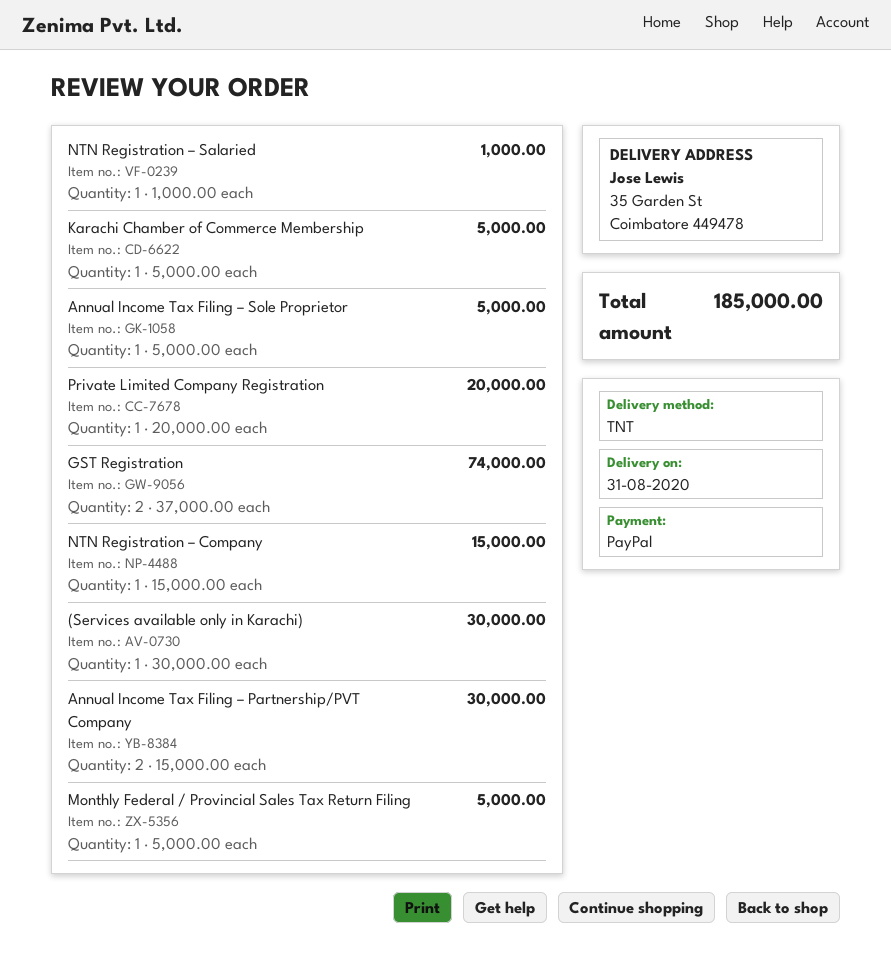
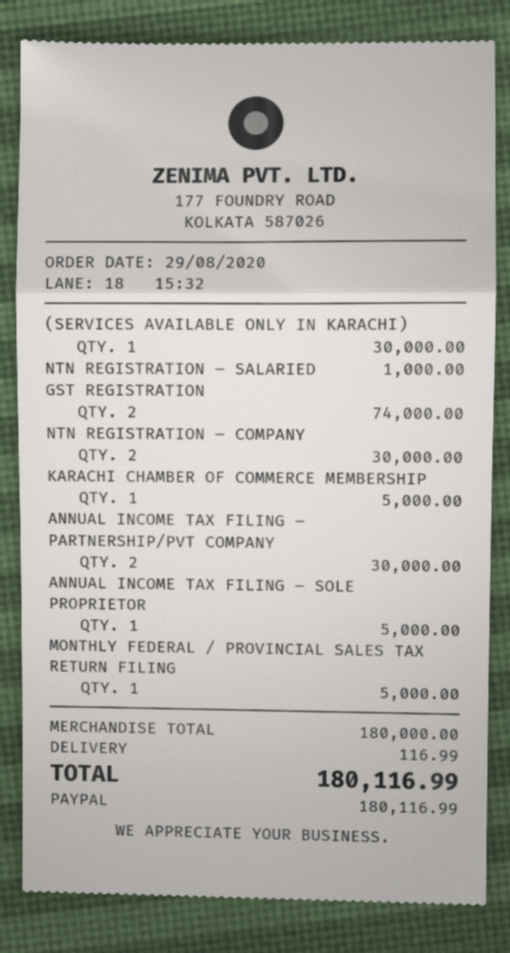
Private Limited Company Registration: 1 for 20000.00 -> none
NTN Registration – Company: 1 for 15000.00 -> 2 for 30000.00
shipping: none -> 116.99
total: 185000.00 -> 180116.99

